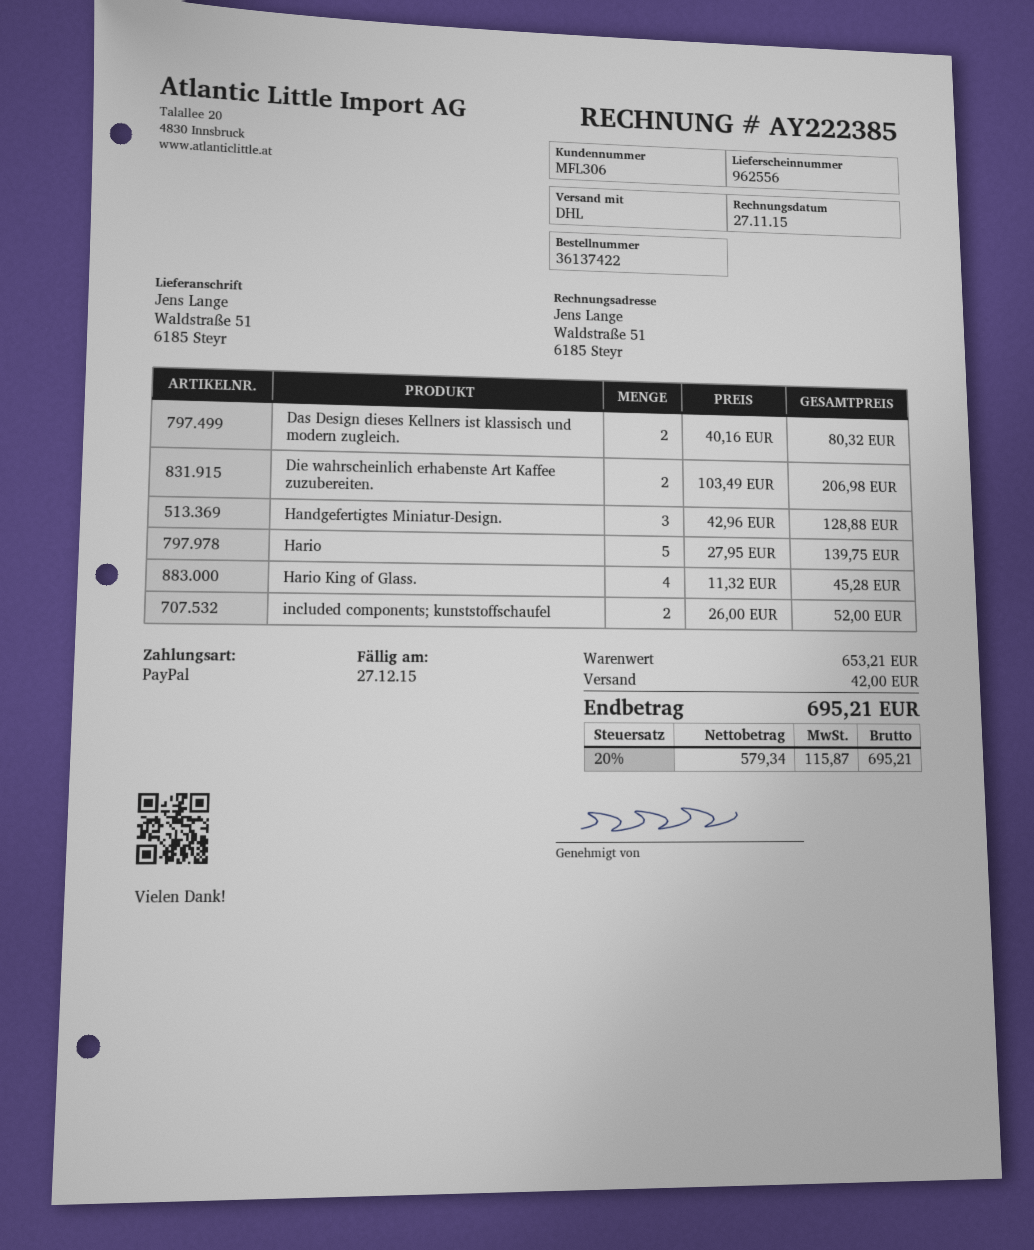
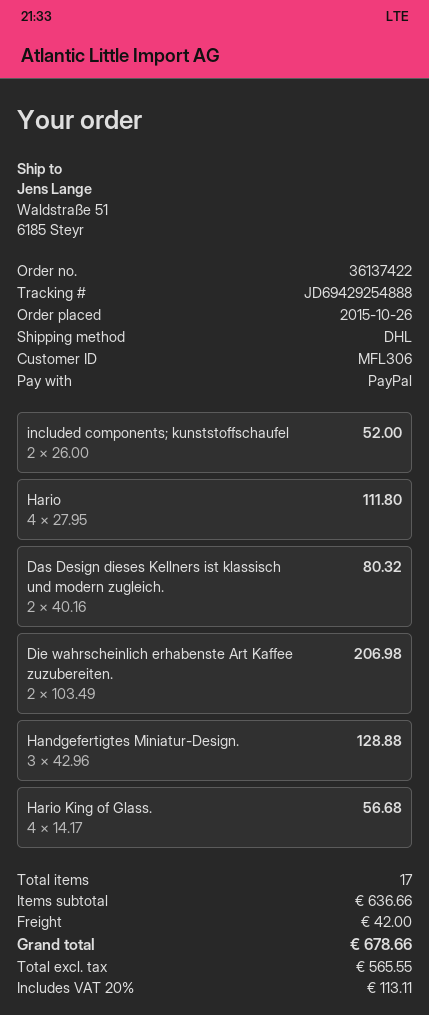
Hario: 5 x 27.95 = 139.75 -> 4 x 27.95 = 111.80
Hario King of Glass.: 4 x 11.32 = 45.28 -> 4 x 14.17 = 56.68
subtotal: 653.21 -> 636.66
net: 579.34 -> 565.55
tax: 20% = 115.87 -> 20% = 113.11
total: 695.21 -> 678.66

